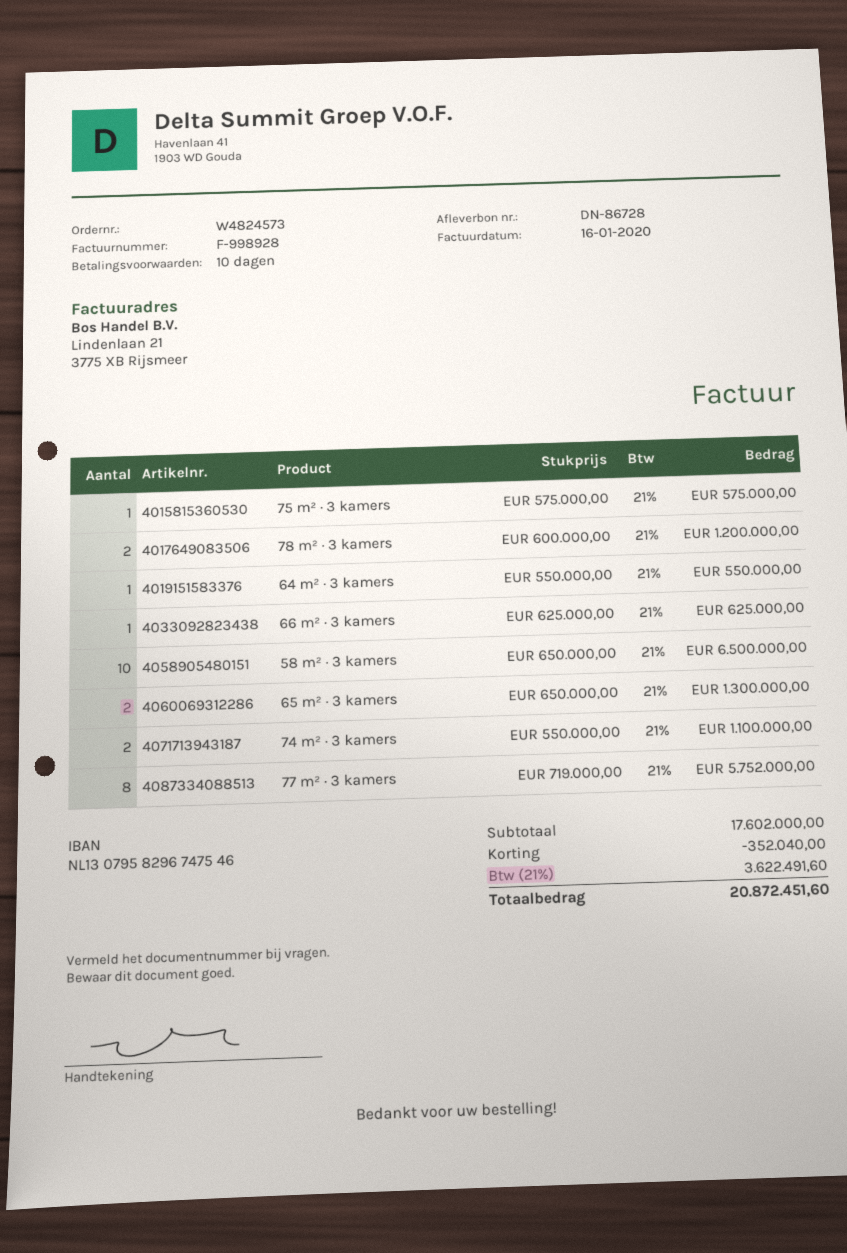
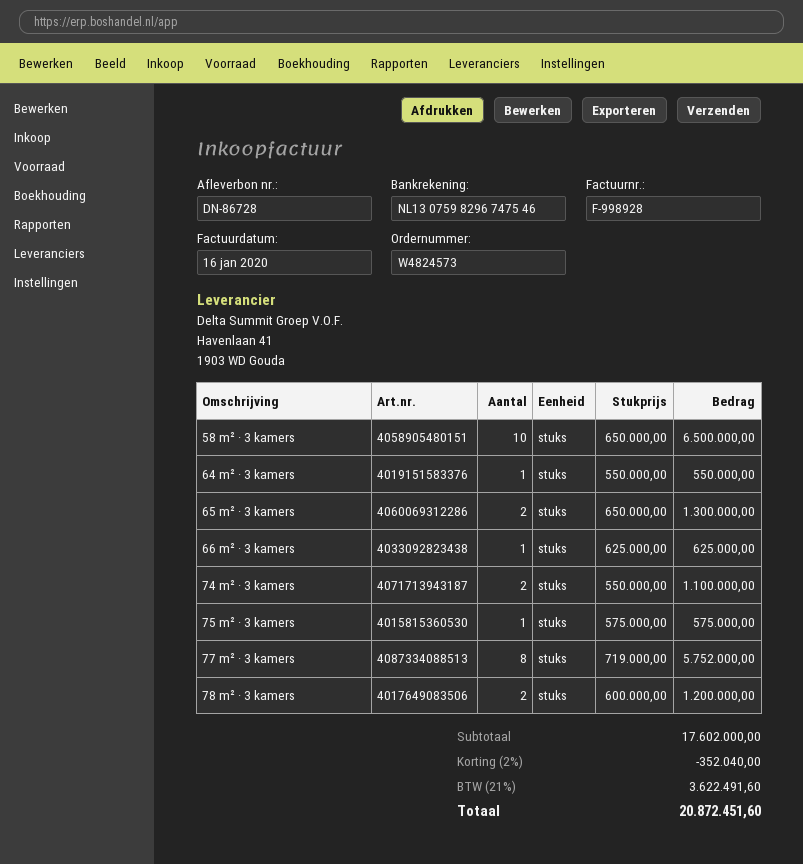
bank account: NL1307958296747546 -> NL1307598296747546

